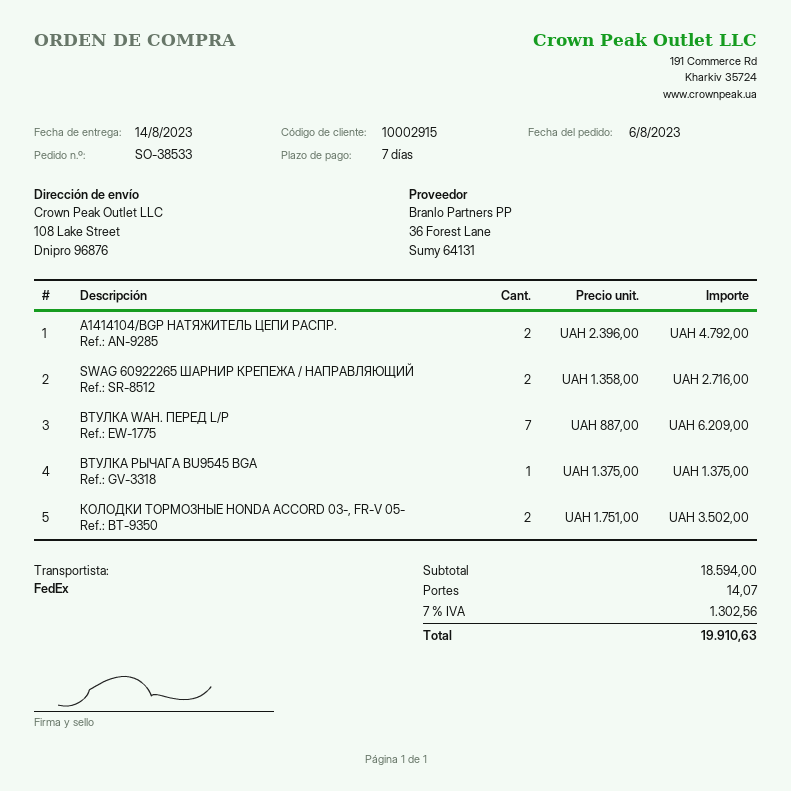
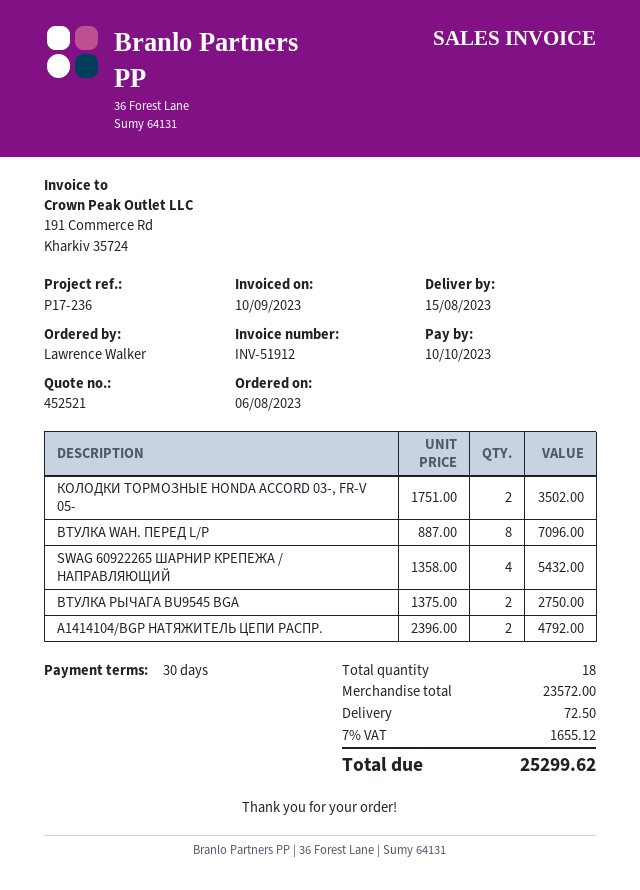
delivery date: 2023-08-14 -> 2023-08-15
payment terms: 7 days -> 30 days
SWAG 60922265 ШАРНИР КРЕПЕЖА / НАПРАВЛЯЮЩИЙ: 2 x 1358.00 = 2716.00 -> 4 x 1358.00 = 5432.00
ВТУЛКА WAH. ПЕРЕД L/P: 7 x 887.00 = 6209.00 -> 8 x 887.00 = 7096.00
ВТУЛКА РЫЧАГА BU9545 BGA: 1 x 1375.00 = 1375.00 -> 2 x 1375.00 = 2750.00
subtotal: 18594.00 -> 23572.00
shipping: 14.07 -> 72.50
tax: 7% = 1302.56 -> 7% = 1655.12
total: 19910.63 -> 25299.62

